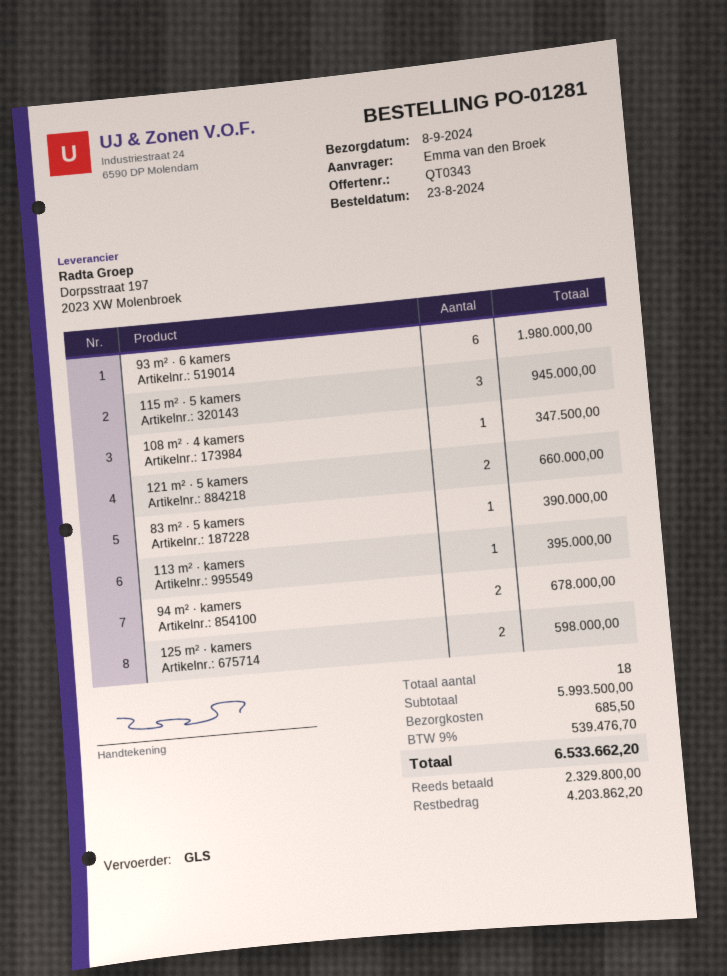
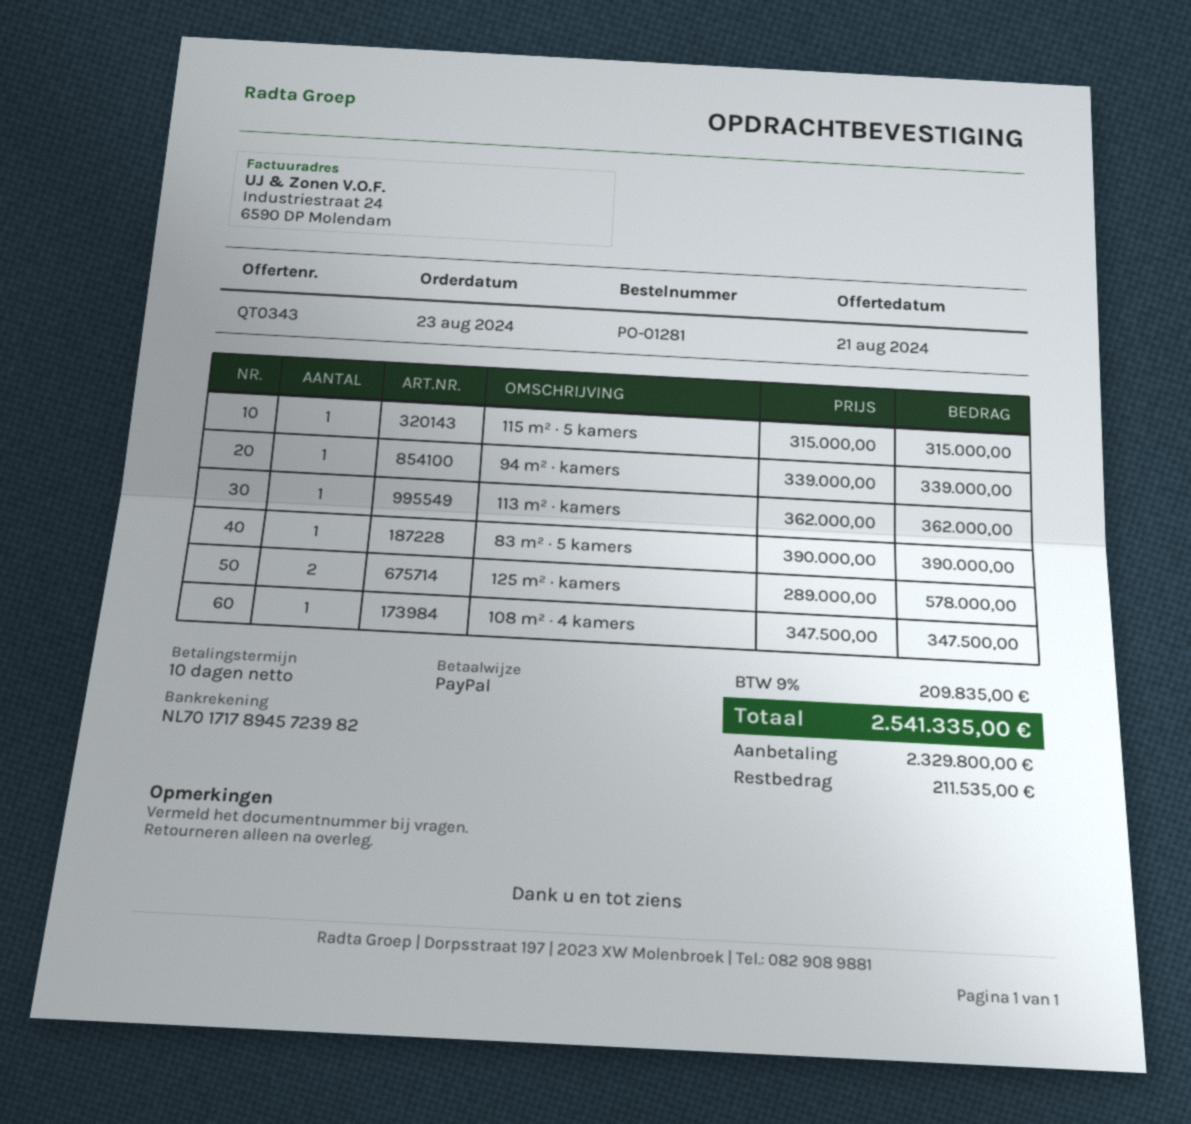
93 m² · 6 kamers: 6 for 1980000.00 -> none
115 m² · 5 kamers: 3 for 945000.00 -> 1 for 315000.00
121 m² · 5 kamers: 2 for 660000.00 -> none
113 m² · kamers: 1 for 395000.00 -> 1 for 362000.00
94 m² · kamers: 2 for 678000.00 -> 1 for 339000.00
125 m² · kamers: 2 for 598000.00 -> 2 for 578000.00
shipping: 685.50 -> none
tax: 9% = 539476.70 -> 9% = 209835.00
total: 6533662.20 -> 2541335.00
balance: 4203862.20 -> 211535.00

